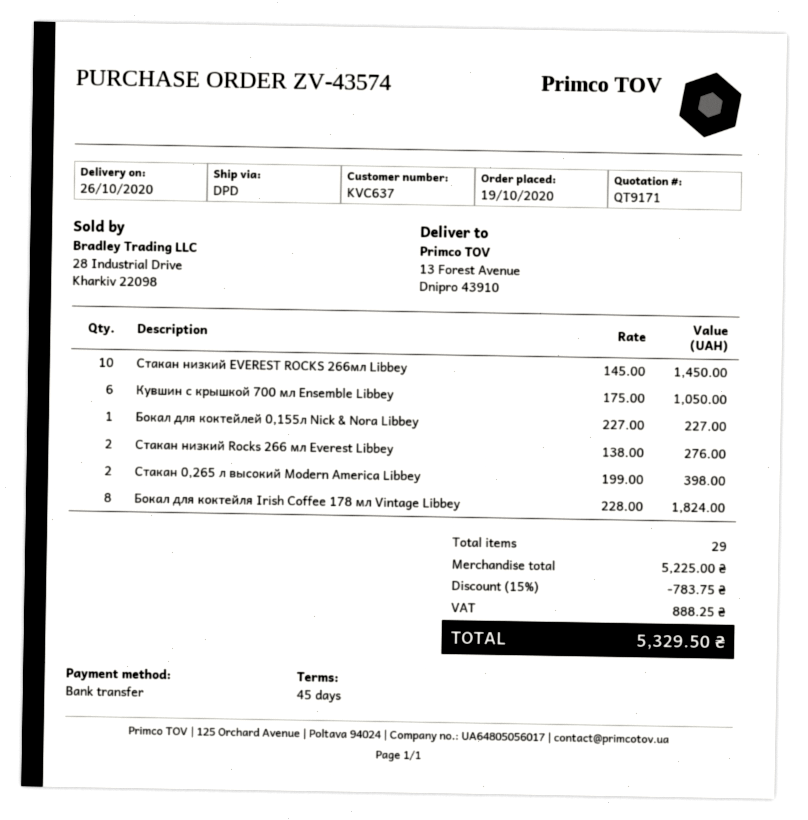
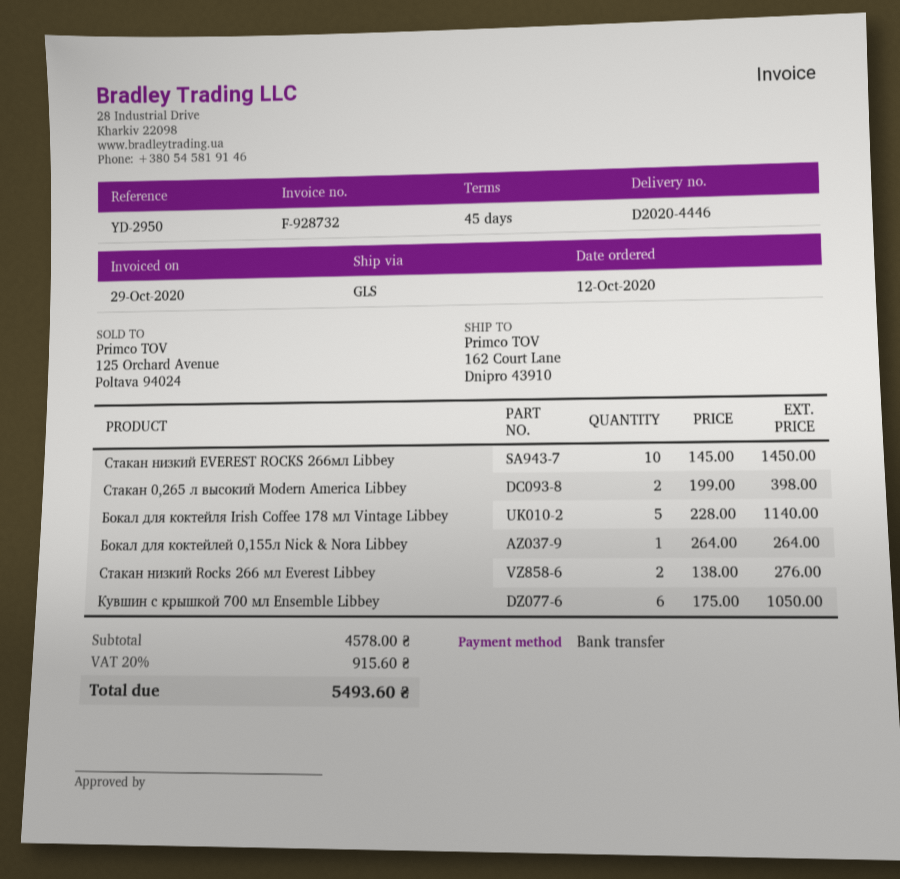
order date: 2020-10-19 -> 2020-10-12
shipping method: DPD -> GLS
ship to: 13 Forest Avenue, Dnipro 43910 -> 162 Court Lane, Dnipro 43910
Бокал для коктейлей 0,155л Nick & Nora Libbey: 1 x 227.00 = 227.00 -> 1 x 264.00 = 264.00
Бокал для коктейля Irish Coffee 178 мл Vintage Libbey: 8 x 228.00 = 1824.00 -> 5 x 228.00 = 1140.00
subtotal: 5225.00 -> 4578.00
discount: 15% = 783.75 -> none
tax: 888.25 -> 915.60
total: 5329.50 -> 5493.60

